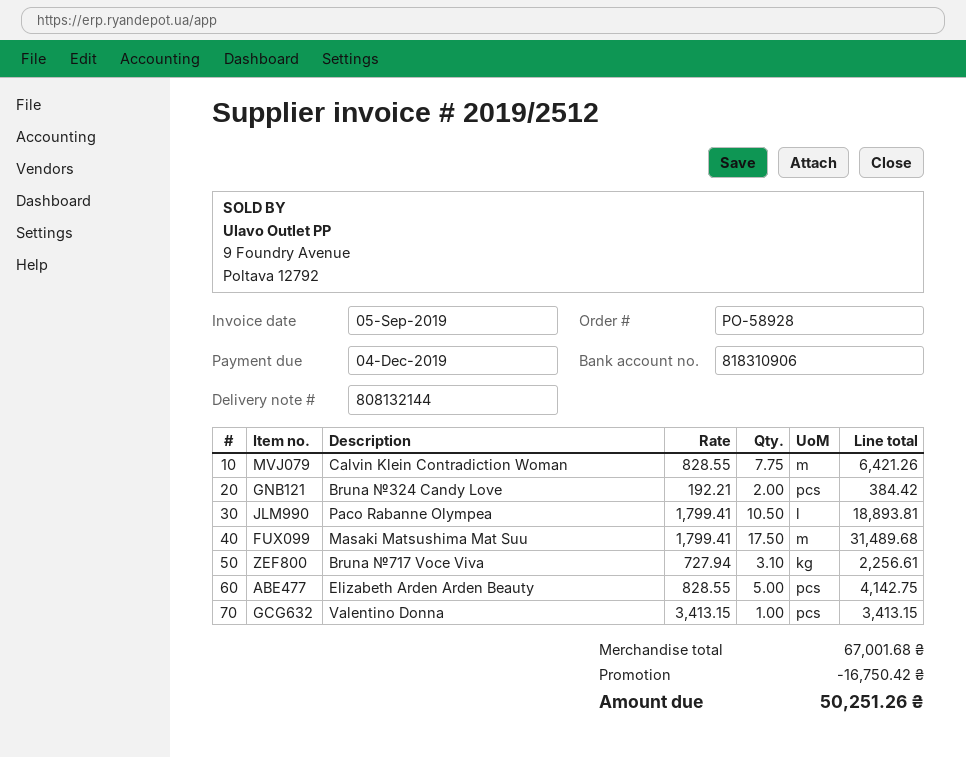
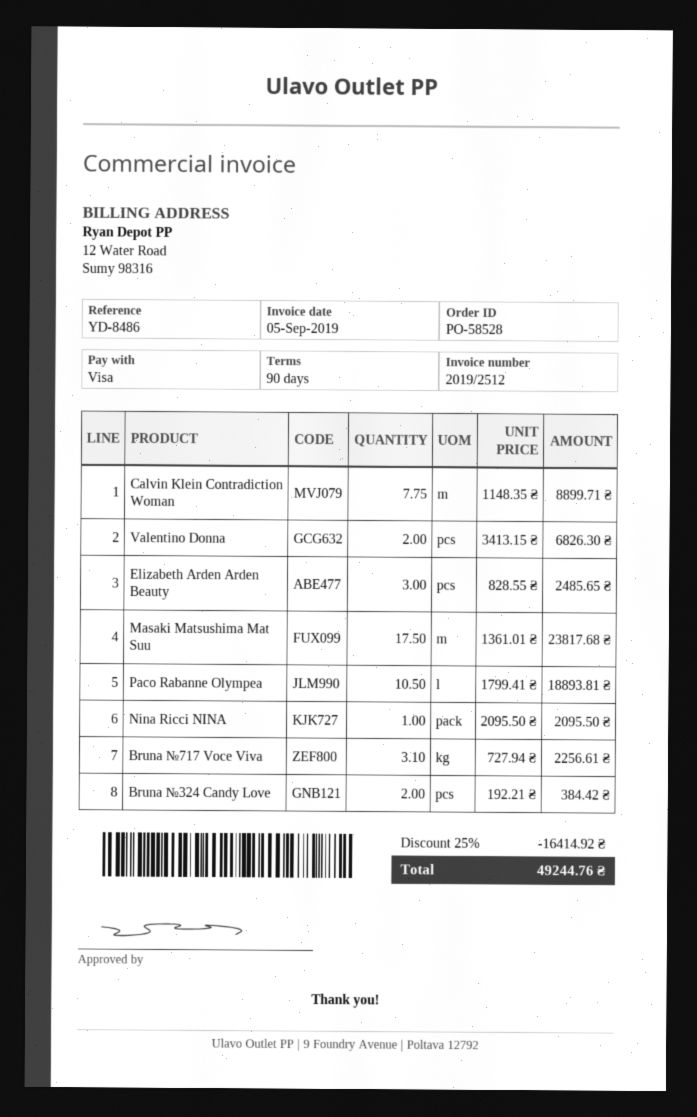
order number: PO-58928 -> PO-58528
Calvin Klein Contradiction Woman: 7.75 x 828.55 = 6421.26 -> 7.75 x 1148.35 = 8899.71
Masaki Matsushima Mat Suu: 17.5 x 1799.41 = 31489.68 -> 17.5 x 1361.01 = 23817.68
Elizabeth Arden Arden Beauty: 5 x 828.55 = 4142.75 -> 3 x 828.55 = 2485.65
Valentino Donna: 1 x 3413.15 = 3413.15 -> 2 x 3413.15 = 6826.30
Nina Ricci NINA: none -> 1 x 2095.50 = 2095.50
discount: 16750.42 -> 16414.92
total: 50251.26 -> 49244.76

